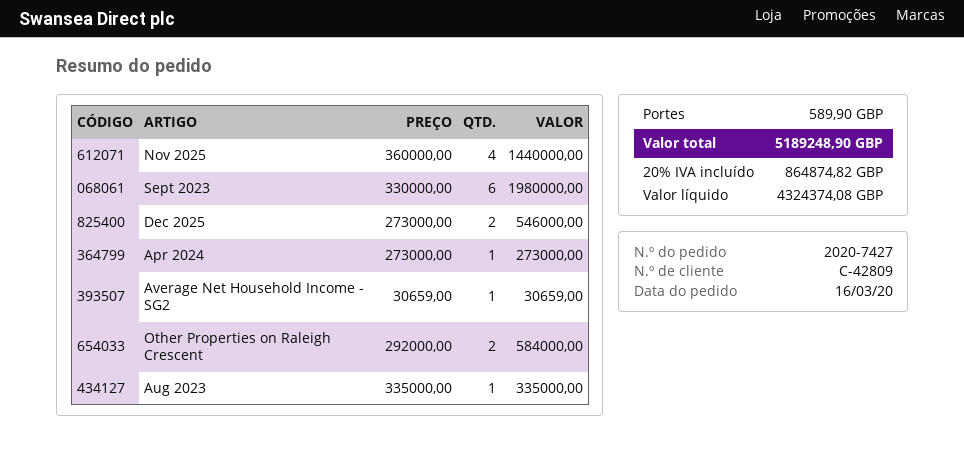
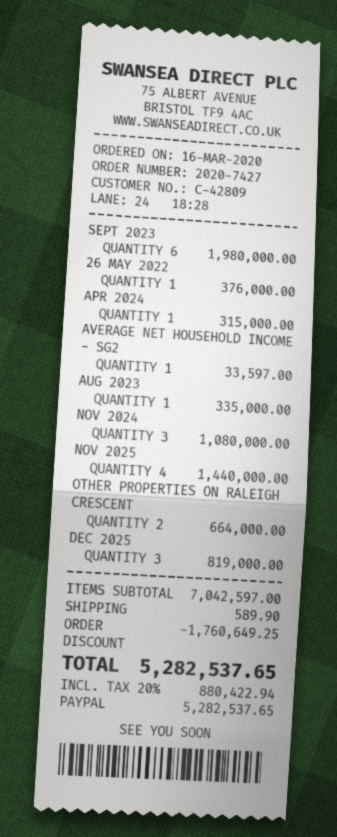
Dec 2025: 2 for 546000.00 -> 3 for 819000.00
Apr 2024: 1 for 273000.00 -> 1 for 315000.00
Average Net Household Income - SG2: 1 for 30659.00 -> 1 for 33597.00
Other Properties on Raleigh Crescent: 2 for 584000.00 -> 2 for 664000.00
26 MAY 2022: none -> 1 for 376000.00
NOV 2024: none -> 3 for 1080000.00
discount: none -> 1760649.25
tax: 20% = 864874.82 -> 20% = 880422.94
total: 5189248.90 -> 5282537.65

